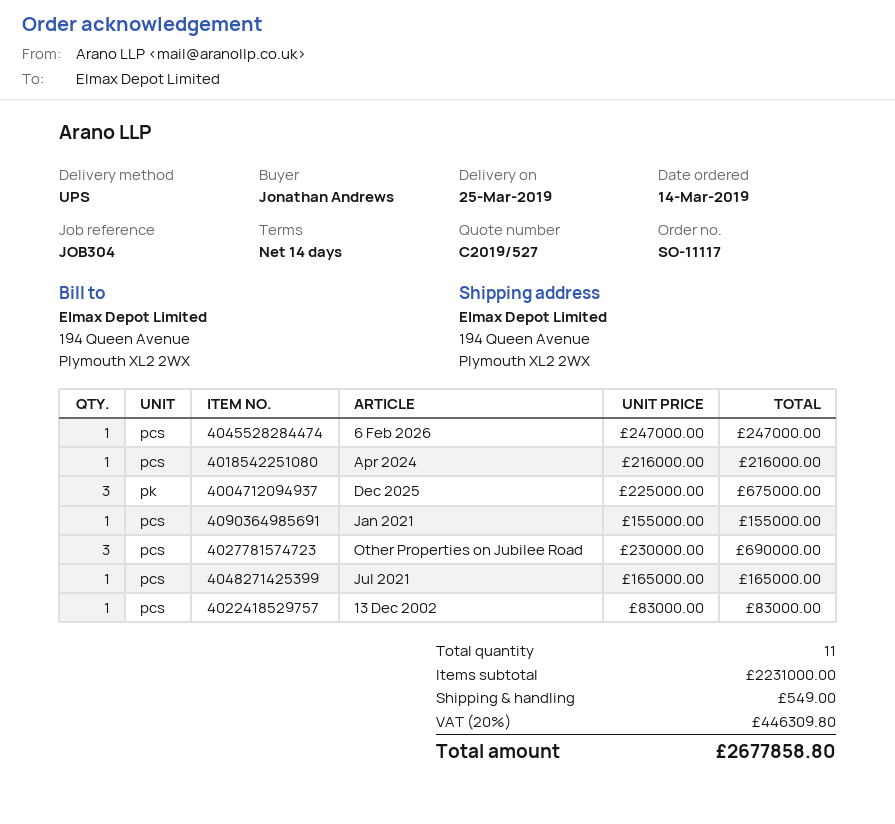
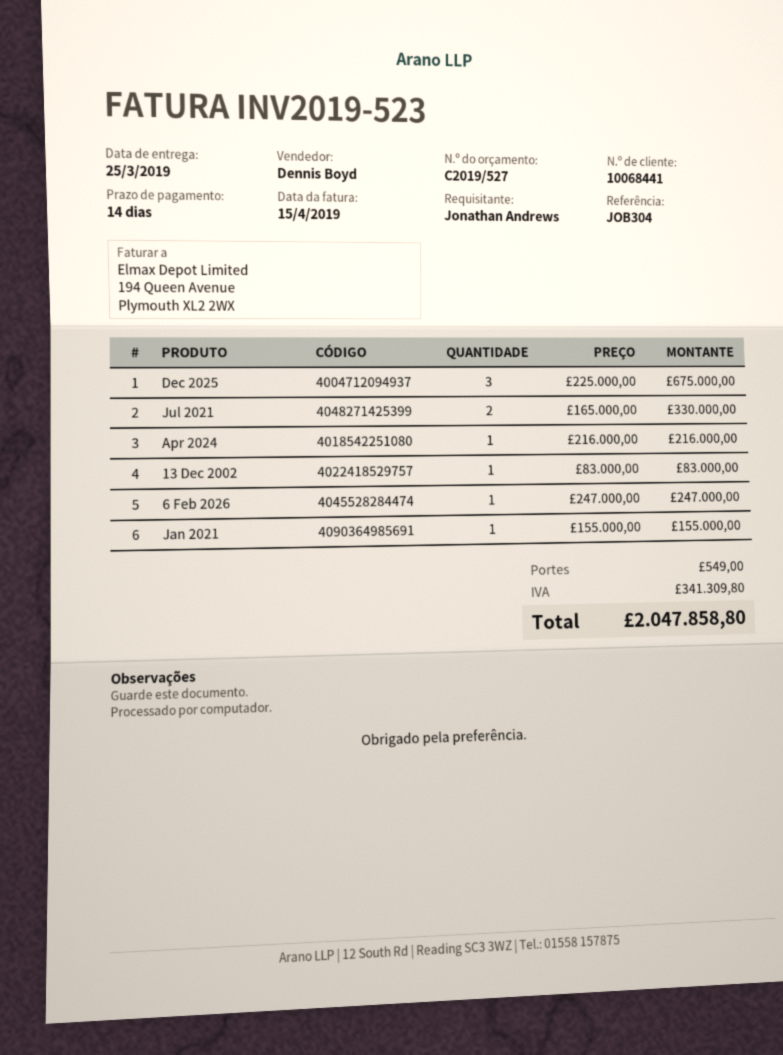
Other Properties on Jubilee Road: 3 x 230000.00 = 690000.00 -> none
Jul 2021: 1 x 165000.00 = 165000.00 -> 2 x 165000.00 = 330000.00
tax: 446309.80 -> 341309.80
total: 2677858.80 -> 2047858.80

